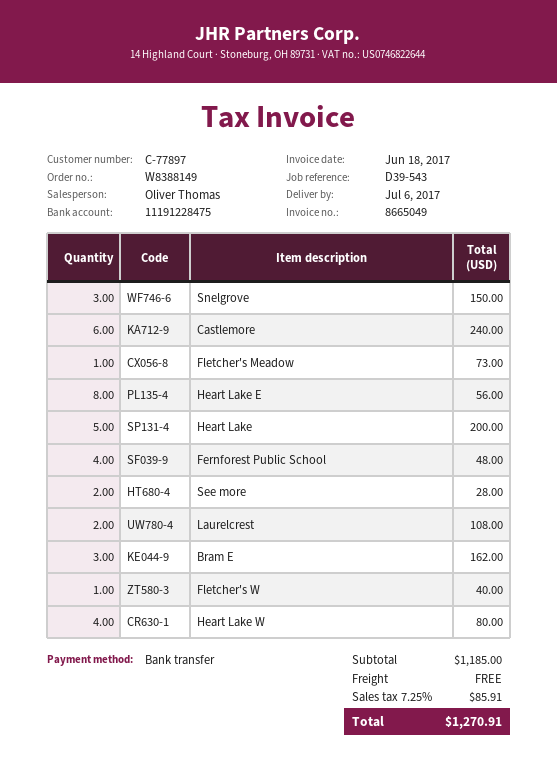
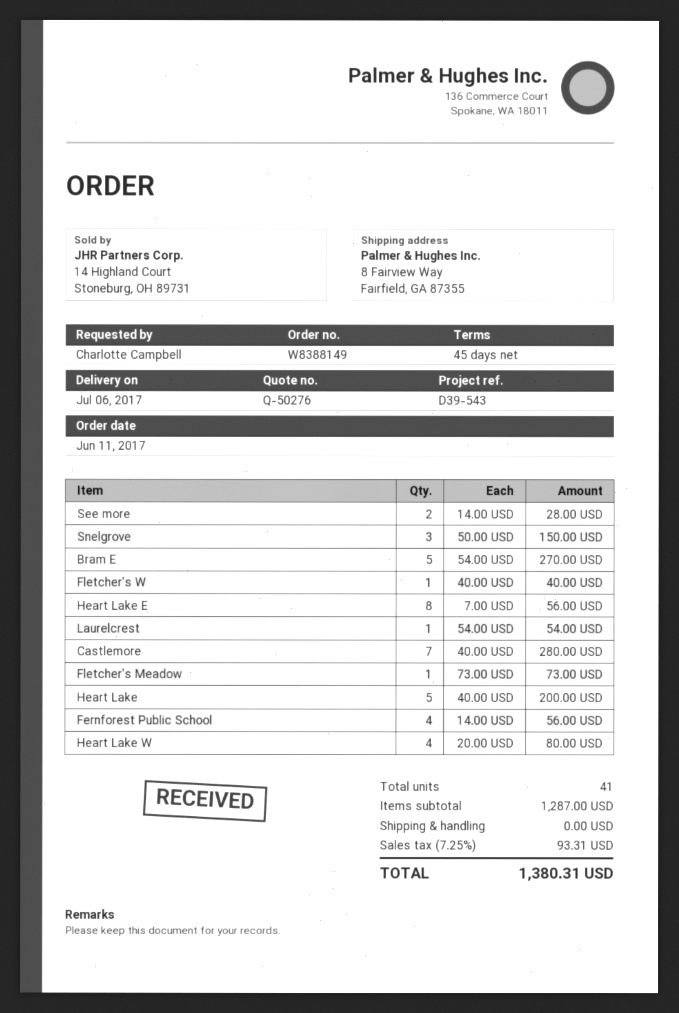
Castlemore: 6 for 240.00 -> 7 for 280.00
Fernforest Public School: 4 for 48.00 -> 4 for 56.00
Laurelcrest: 2 for 108.00 -> 1 for 54.00
Bram E: 3 for 162.00 -> 5 for 270.00
subtotal: 1185.00 -> 1287.00
tax: 7.25% = 85.91 -> 7.25% = 93.31
total: 1270.91 -> 1380.31

